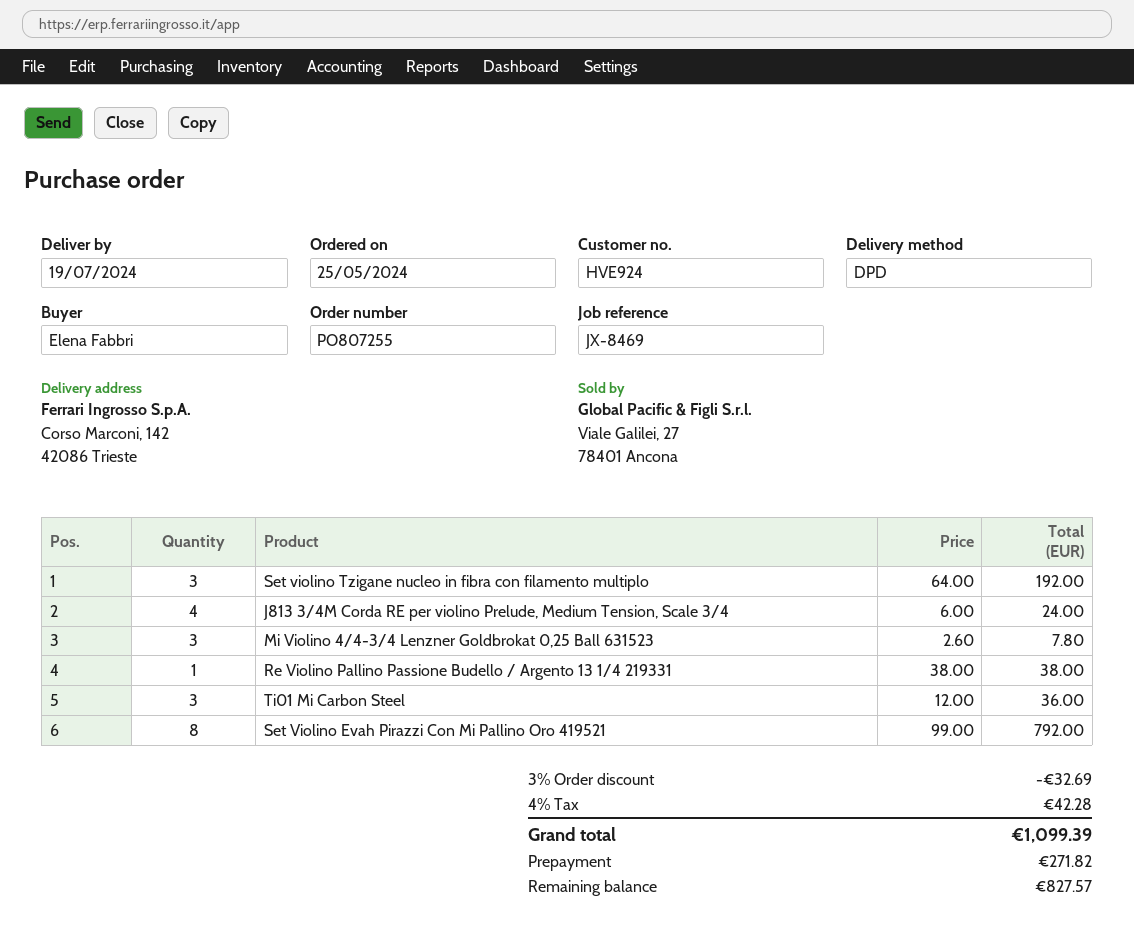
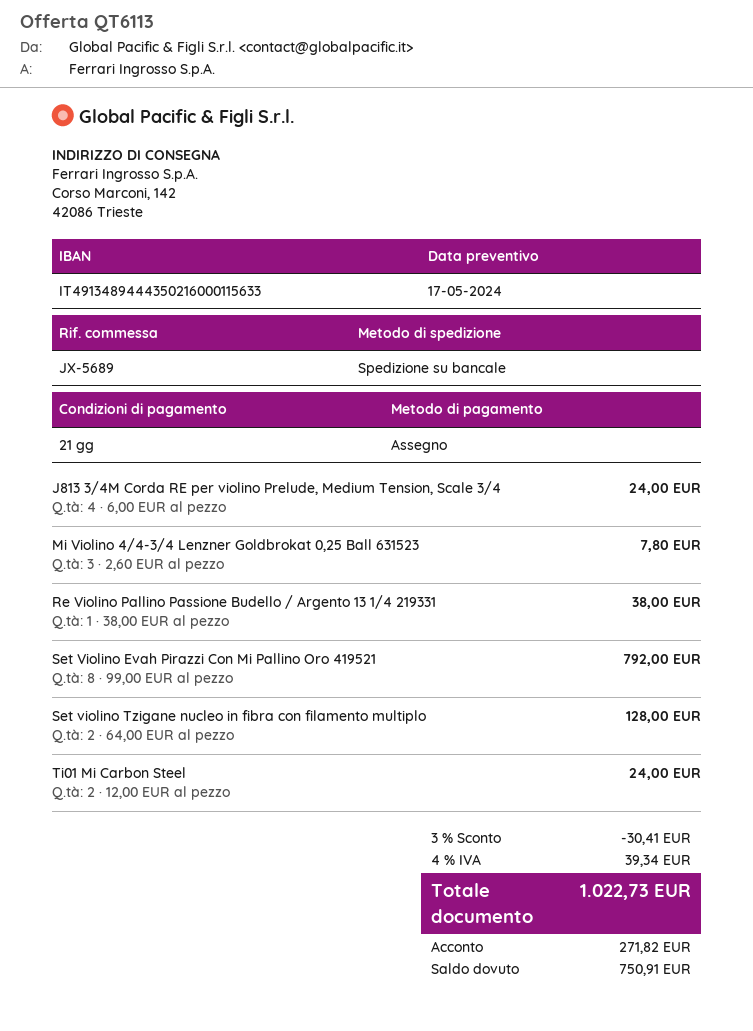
reference: JX-8469 -> JX-5689
shipping method: DPD -> pallet freight
Set violino Tzigane nucleo in fibra con filamento multiplo: 3 x 64.00 = 192.00 -> 2 x 64.00 = 128.00
Ti01 Mi Carbon Steel: 3 x 12.00 = 36.00 -> 2 x 12.00 = 24.00
discount: 3% = 32.69 -> 3% = 30.41
tax: 4% = 42.28 -> 4% = 39.34
total: 1099.39 -> 1022.73
balance: 827.57 -> 750.91

